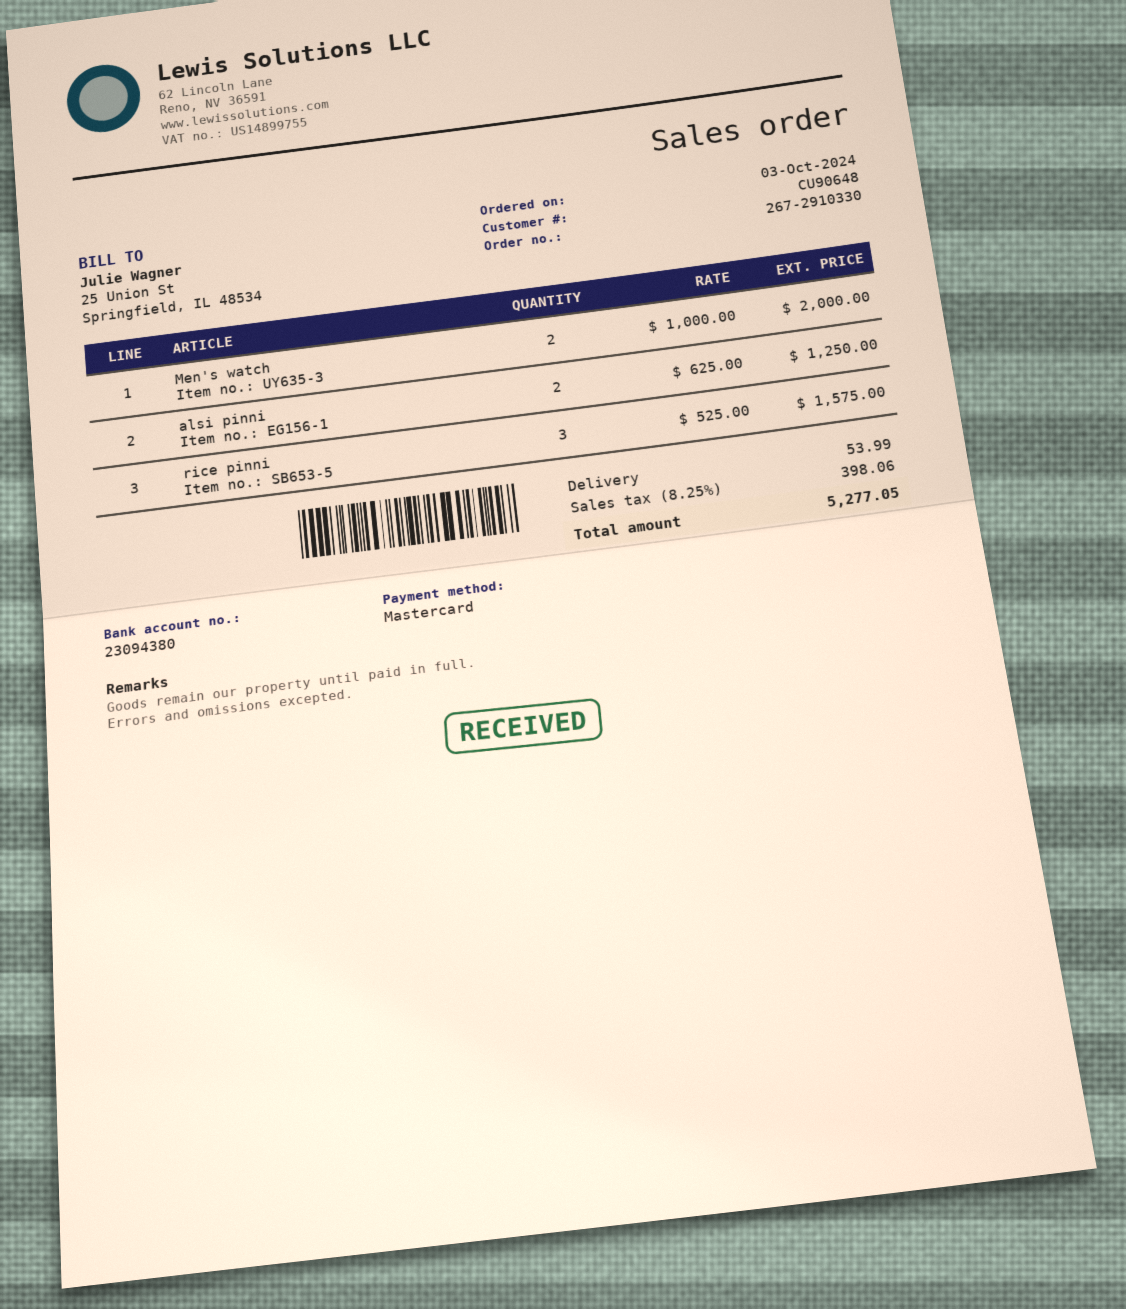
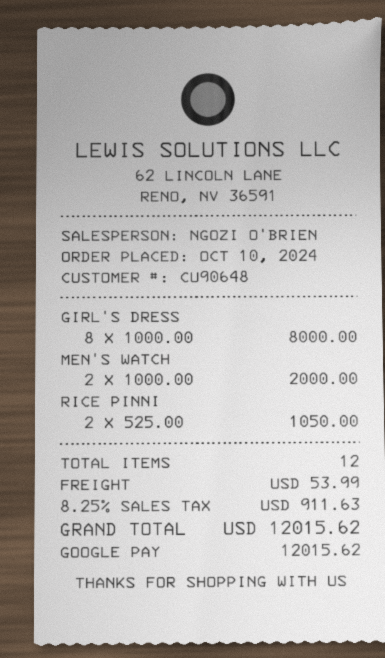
order date: 2024-10-03 -> 2024-10-10
payment method: Mastercard -> Google Pay
alsi pinni: 2 x 625.00 = 1250.00 -> none
rice pinni: 3 x 525.00 = 1575.00 -> 2 x 525.00 = 1050.00
GIRL'S DRESS: none -> 8 x 1000.00 = 8000.00
tax: 8.25% = 398.06 -> 8.25% = 911.63
total: 5277.05 -> 12015.62

